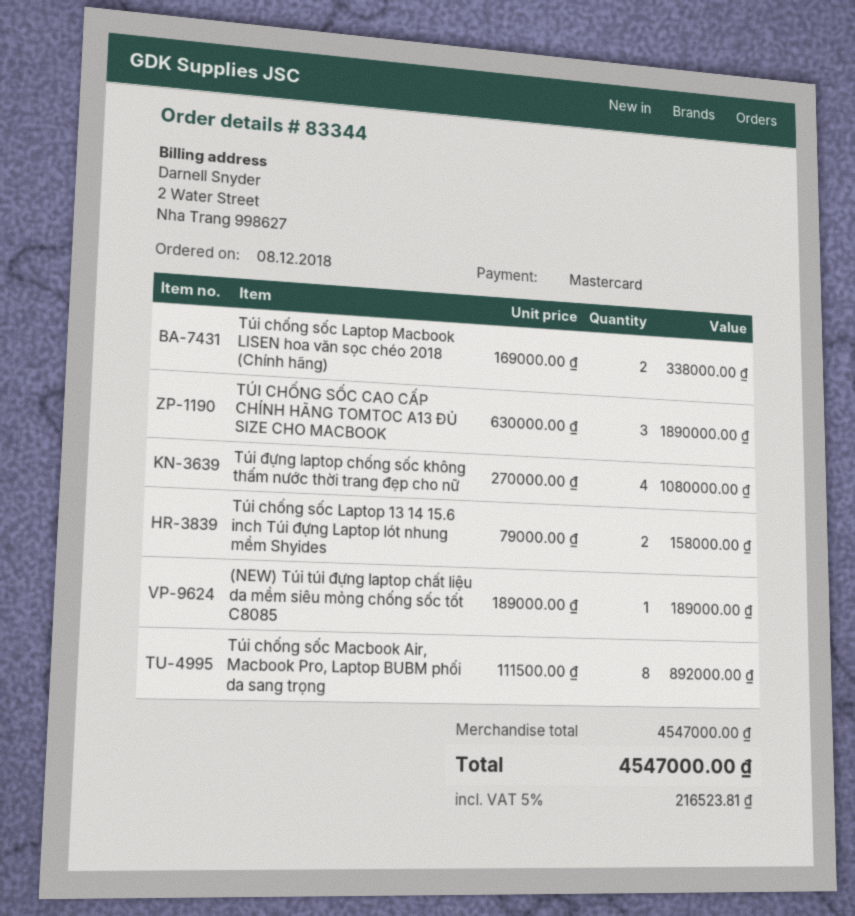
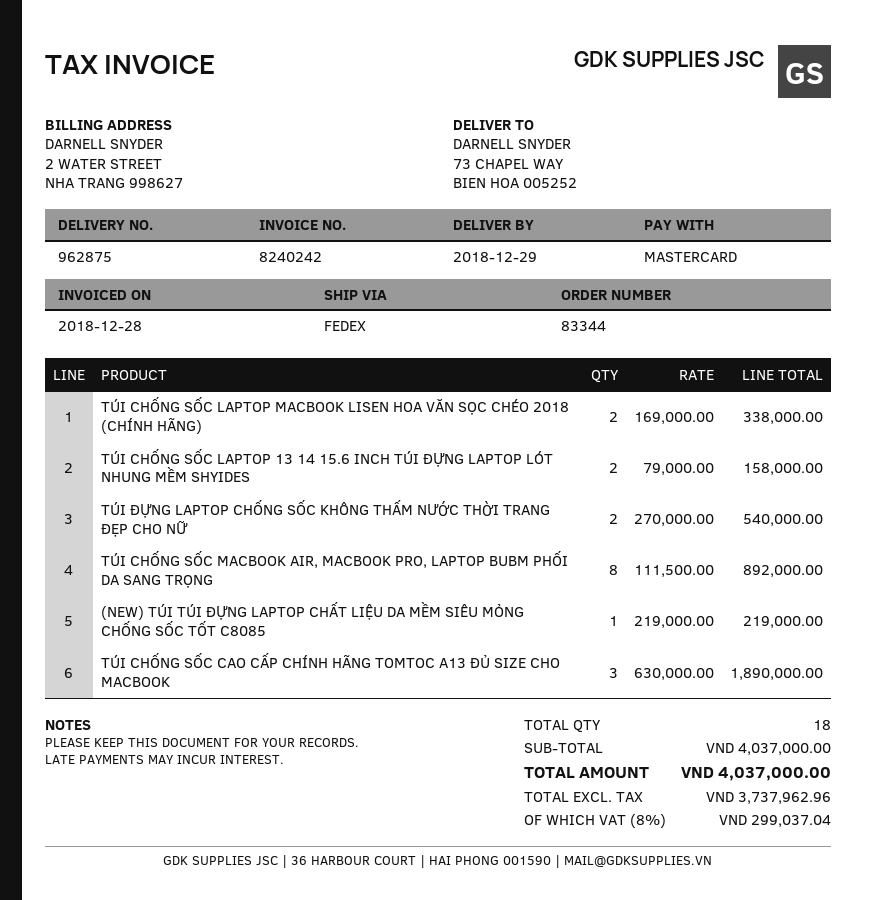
Túi đựng laptop chống sốc không thấm nước thời trang đẹp cho nữ: 4 x 270000.00 = 1080000.00 -> 2 x 270000.00 = 540000.00
(NEW) Túi túi đựng laptop chất liệu da mềm siêu mỏng chống sốc tốt C8085: 1 x 189000.00 = 189000.00 -> 1 x 219000.00 = 219000.00
subtotal: 4547000.00 -> 4037000.00
tax: 5% = 216523.81 -> 8% = 299037.04
total: 4547000.00 -> 4037000.00

